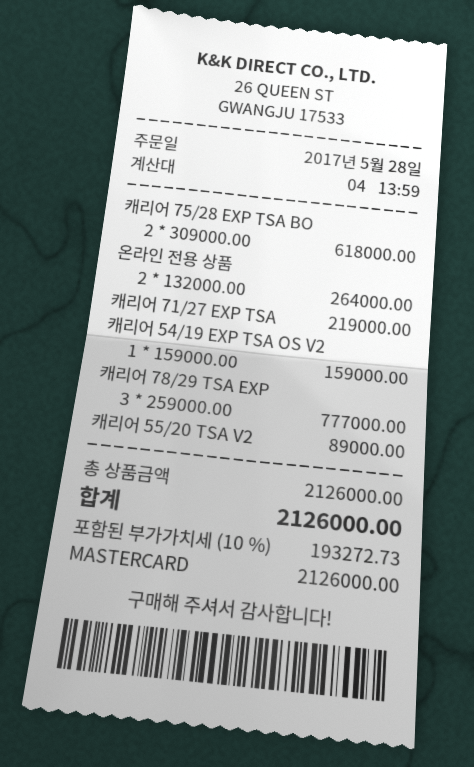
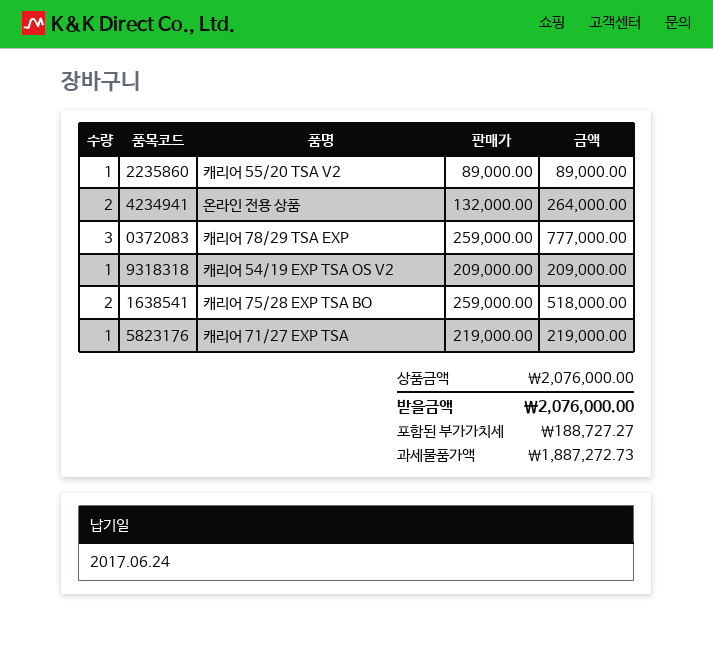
캐리어 75/28 EXP TSA BO: 2 x 309000.00 = 618000.00 -> 2 x 259000.00 = 518000.00
캐리어 54/19 EXP TSA OS V2: 1 x 159000.00 = 159000.00 -> 1 x 209000.00 = 209000.00
subtotal: 2126000.00 -> 2076000.00
tax: 193272.73 -> 188727.27
total: 2126000.00 -> 2076000.00

